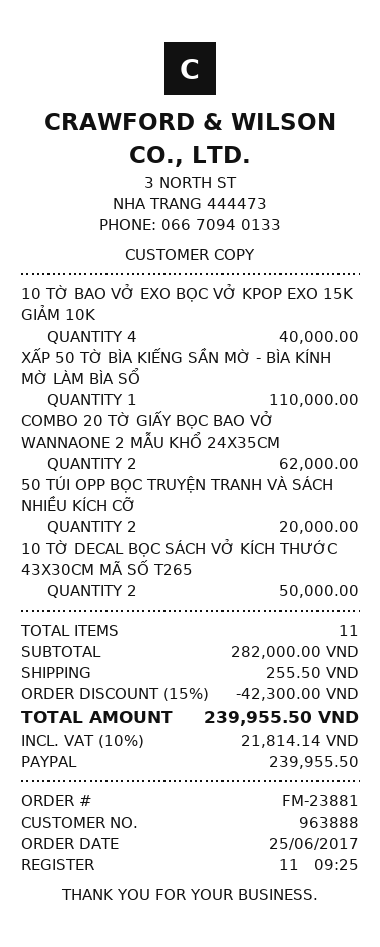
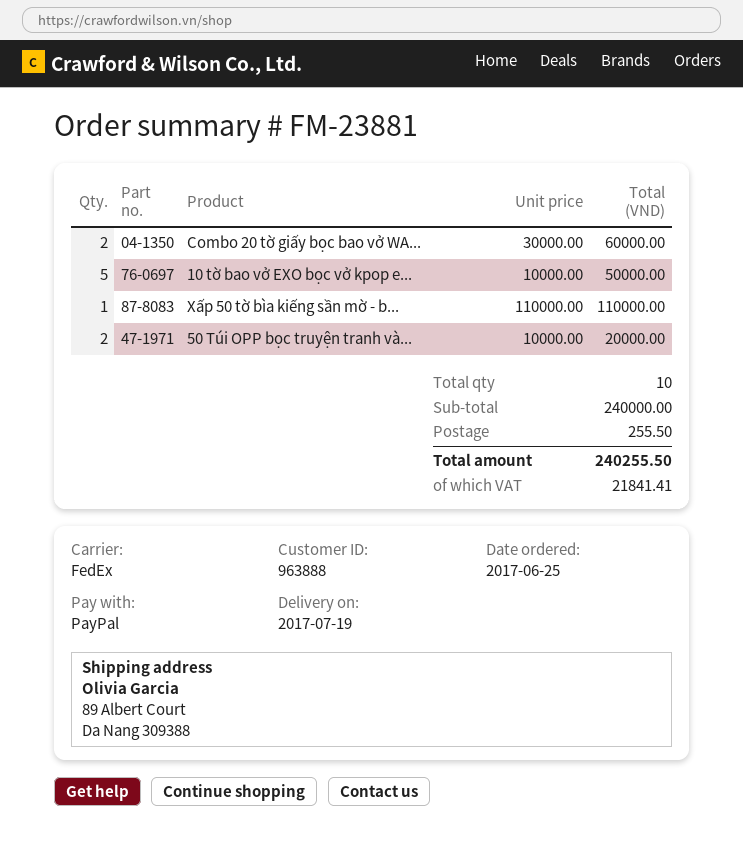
10 TỜ BAO VỞ EXO BỌC VỞ KPOP EXO 15K GIẢM 10K: 4 for 40000.00 -> 5 for 50000.00
COMBO 20 TỜ GIẤY BỌC BAO VỞ WANNAONE 2 MẪU KHỔ 24X35CM: 2 for 62000.00 -> 2 for 60000.00
10 TỜ DECAL BỌC SÁCH VỞ KÍCH THƯỚC 43X30CM MÃ SỐ T265: 2 for 50000.00 -> none
total quantity: 11 -> 10
subtotal: 282000.00 -> 240000.00
discount: 15% = 42300.00 -> none
tax: 21814.14 -> 21841.41
total: 239955.50 -> 240255.50

